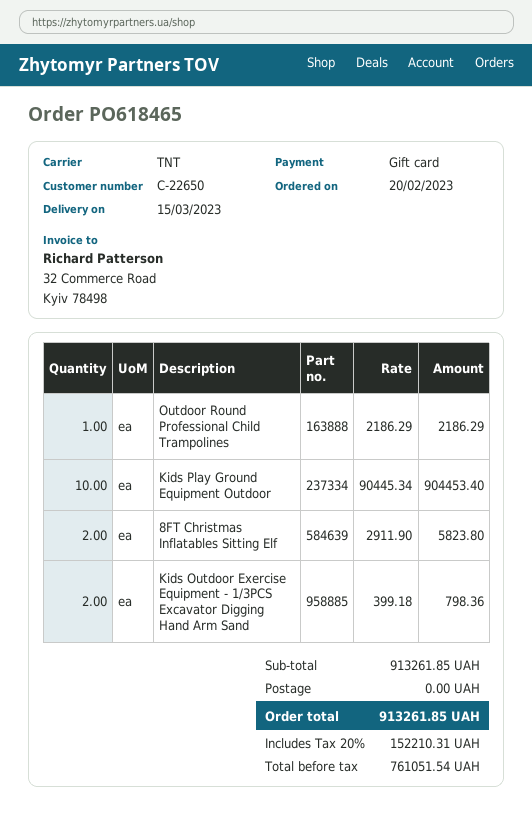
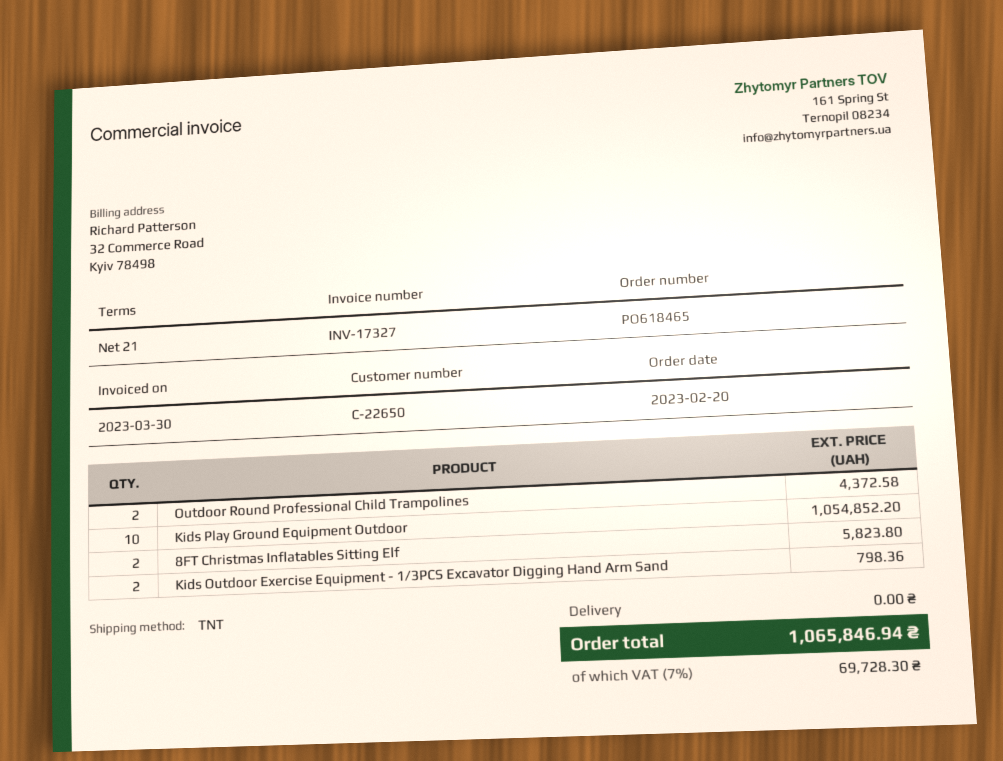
Outdoor Round Professional Child Trampolines: 1 for 2186.29 -> 2 for 4372.58
Kids Play Ground Equipment Outdoor: 10 for 904453.40 -> 10 for 1054852.20
tax: 20% = 152210.31 -> 7% = 69728.30
total: 913261.85 -> 1065846.94

